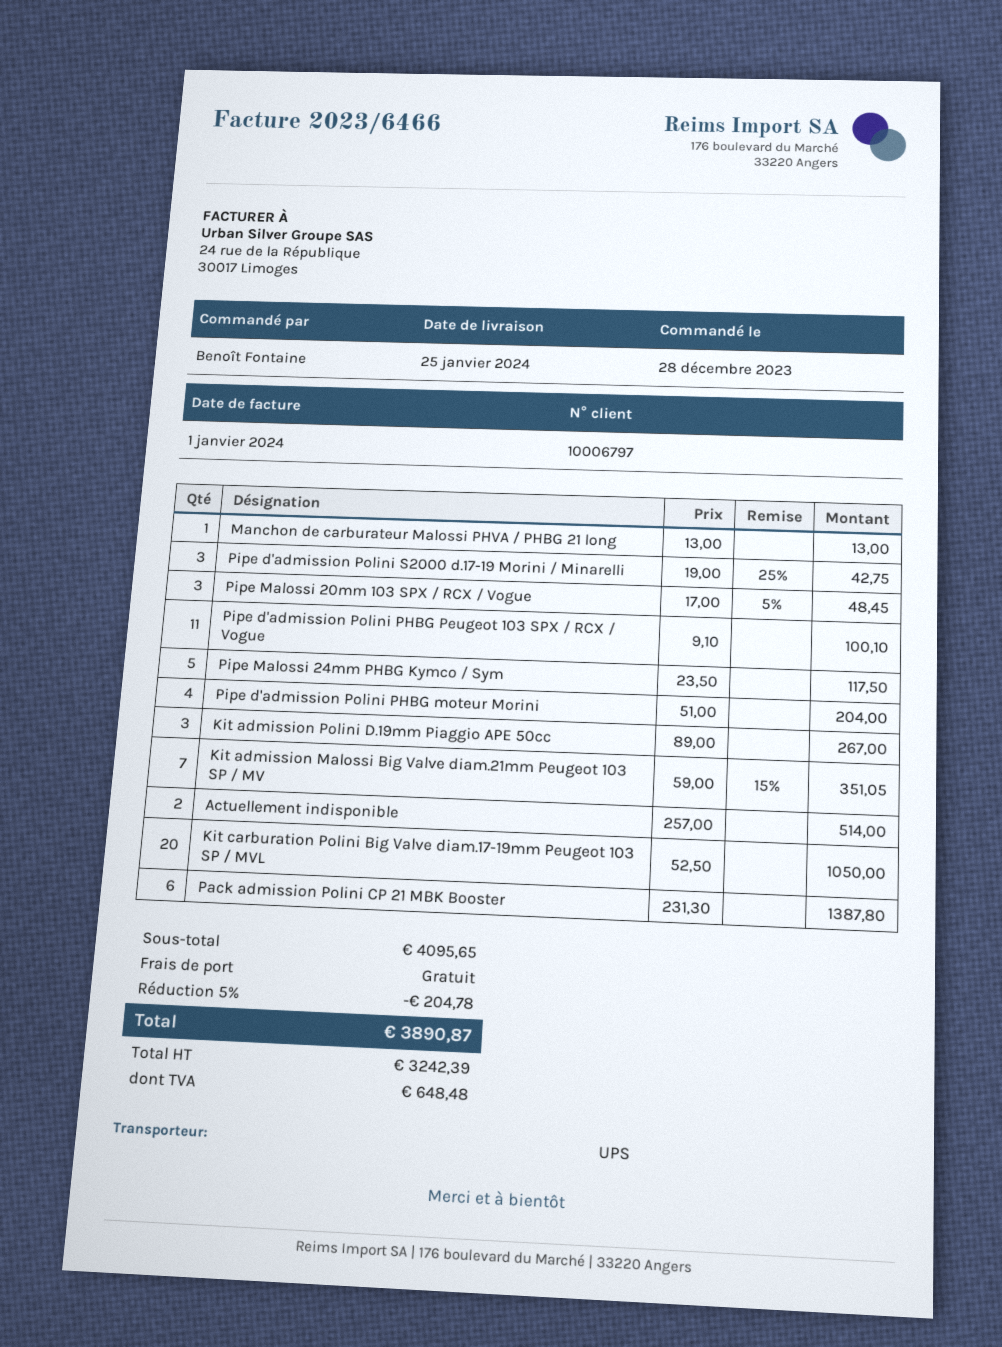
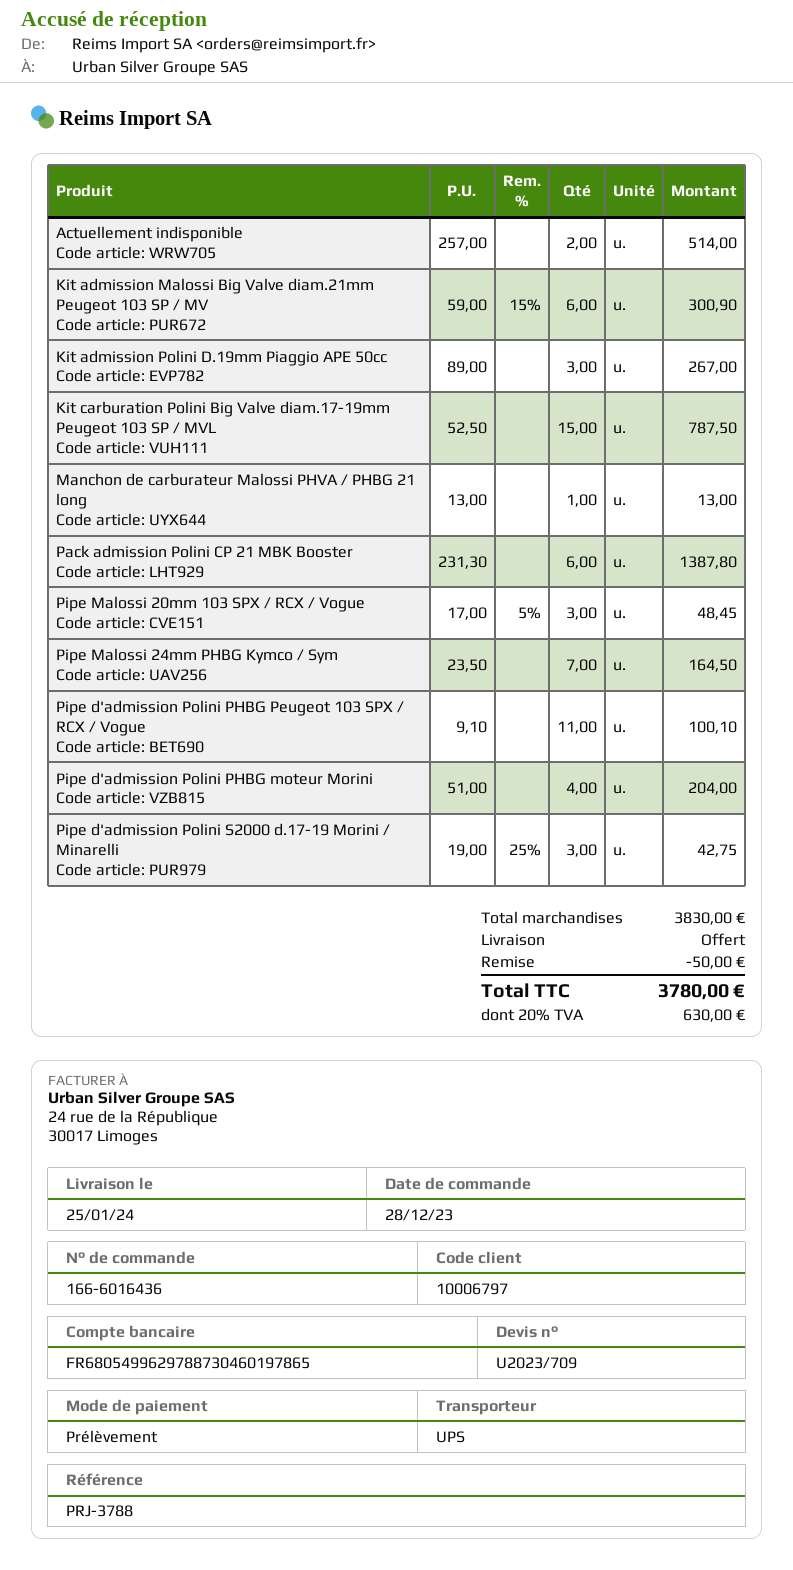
Pipe Malossi 24mm PHBG Kymco / Sym: 5 x 23.50 = 117.50 -> 7 x 23.50 = 164.50
Kit admission Malossi Big Valve diam.21mm Peugeot 103 SP / MV: 7 x 59.00 - 15% = 351.05 -> 6 x 59.00 - 15% = 300.90
Kit carburation Polini Big Valve diam.17-19mm Peugeot 103 SP / MVL: 20 x 52.50 = 1050.00 -> 15 x 52.50 = 787.50
subtotal: 4095.65 -> 3830.00
discount: 204.78 -> 50.00
tax: 648.48 -> 630.00
total: 3890.87 -> 3780.00

